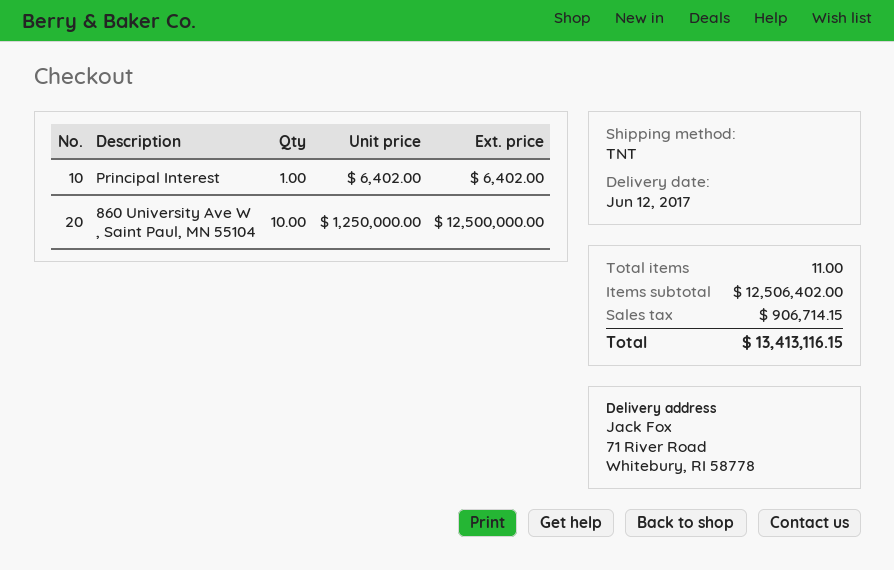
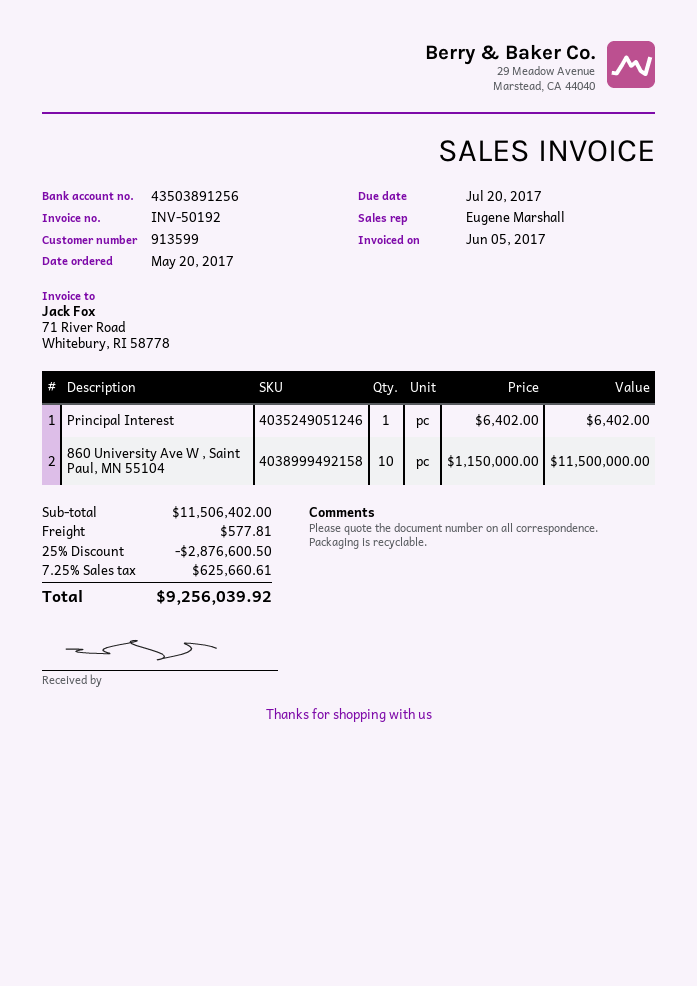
860 University Ave W , Saint Paul, MN 55104: 10 x 1250000.00 = 12500000.00 -> 10 x 1150000.00 = 11500000.00
subtotal: 12506402.00 -> 11506402.00
discount: none -> 25% = 2876600.50
shipping: none -> 577.81
tax: 906714.15 -> 625660.61
total: 13413116.15 -> 9256039.92

